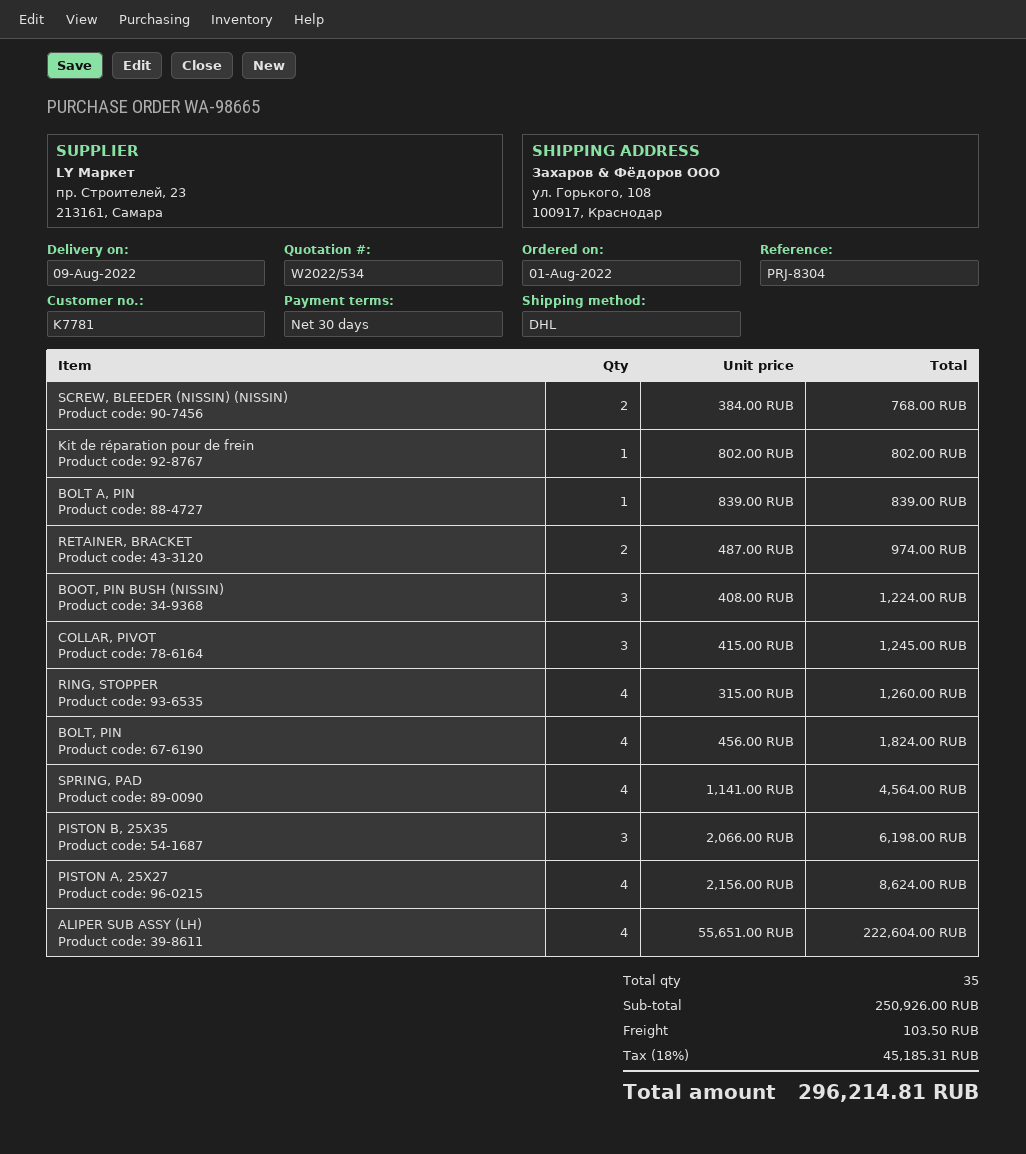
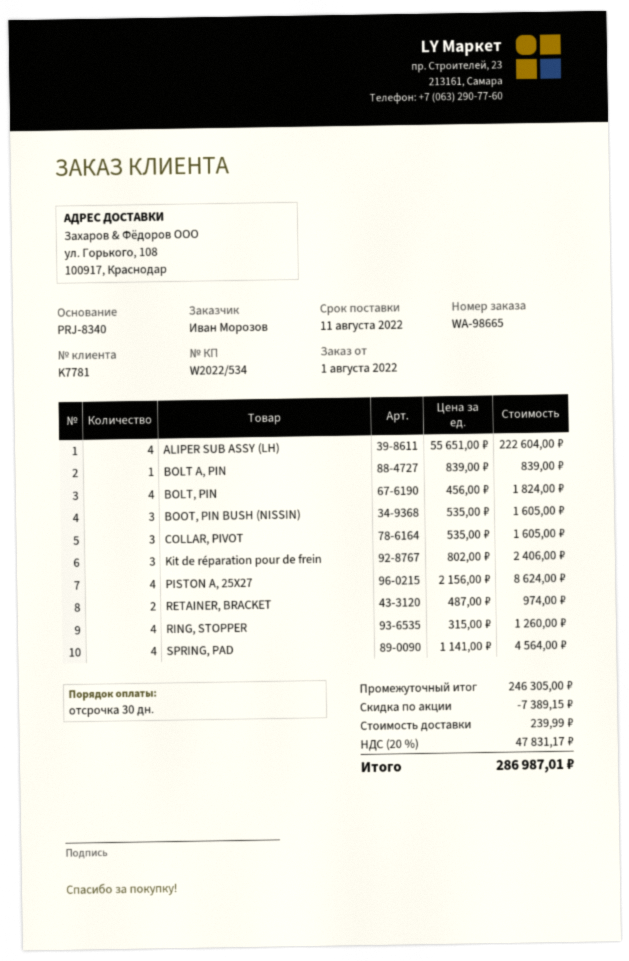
delivery date: 2022-08-09 -> 2022-08-11
reference: PRJ-8304 -> PRJ-8340
SCREW, BLEEDER (NISSIN) (NISSIN): 2 x 384.00 = 768.00 -> none
Kit de réparation pour de frein: 1 x 802.00 = 802.00 -> 3 x 802.00 = 2406.00
BOOT, PIN BUSH (NISSIN): 3 x 408.00 = 1224.00 -> 3 x 535.00 = 1605.00
COLLAR, PIVOT: 3 x 415.00 = 1245.00 -> 3 x 535.00 = 1605.00
PISTON B, 25X35: 3 x 2066.00 = 6198.00 -> none
subtotal: 250926.00 -> 246305.00
discount: none -> 7389.15
shipping: 103.50 -> 239.99
tax: 18% = 45185.31 -> 20% = 47831.17
total: 296214.81 -> 286987.01

